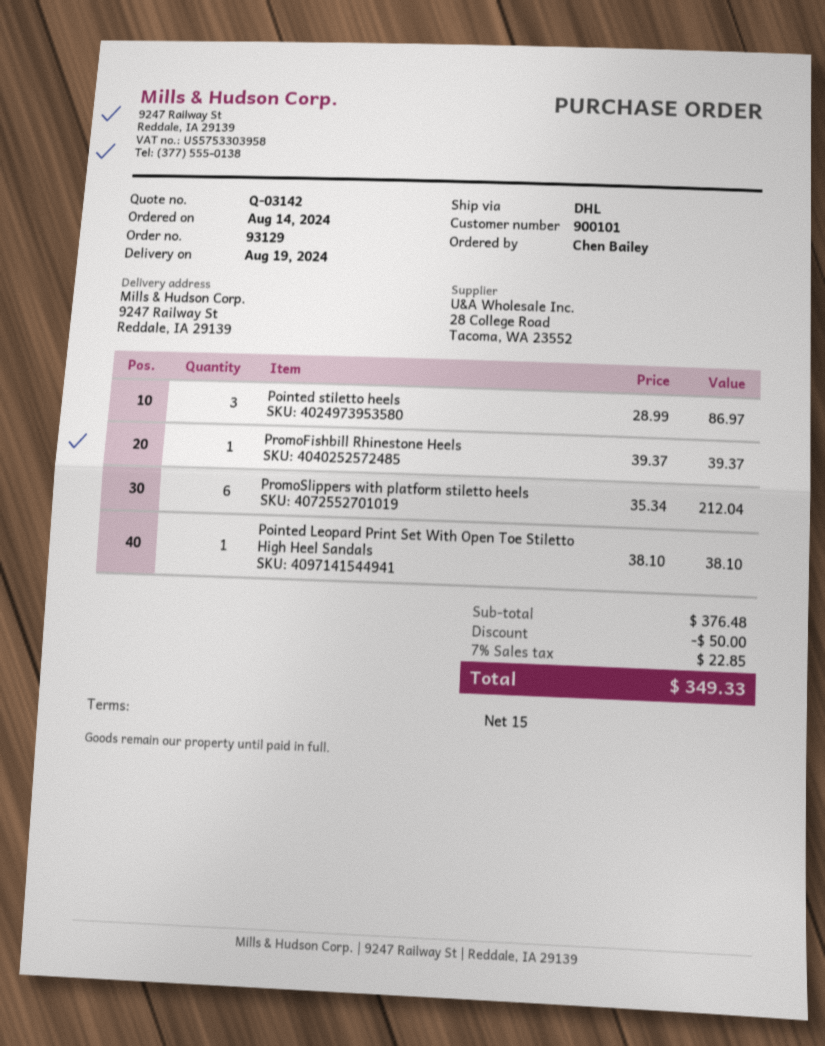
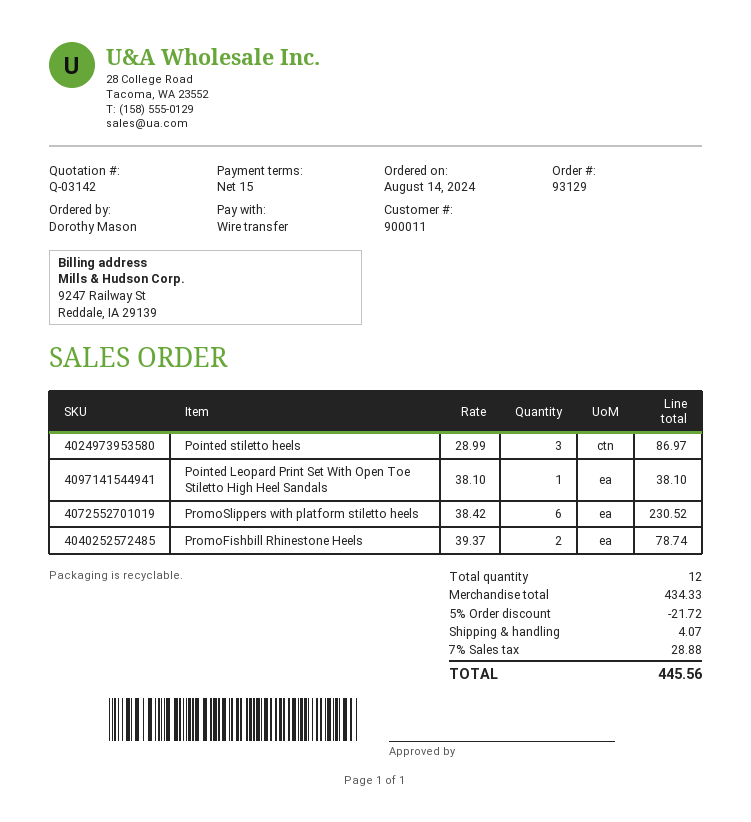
customer number: 900101 -> 900011
ordered by: Chen Bailey -> Dorothy Mason
PromoFishbill Rhinestone Heels: 1 x 39.37 = 39.37 -> 2 x 39.37 = 78.74
PromoSlippers with platform stiletto heels: 6 x 35.34 = 212.04 -> 6 x 38.42 = 230.52
subtotal: 376.48 -> 434.33
discount: 50.00 -> 21.72
shipping: none -> 4.07
tax: 7% = 22.85 -> 7% = 28.88
total: 349.33 -> 445.56

